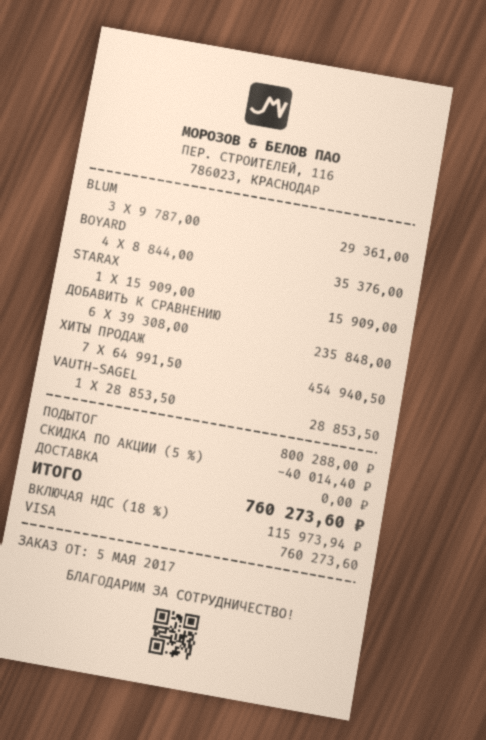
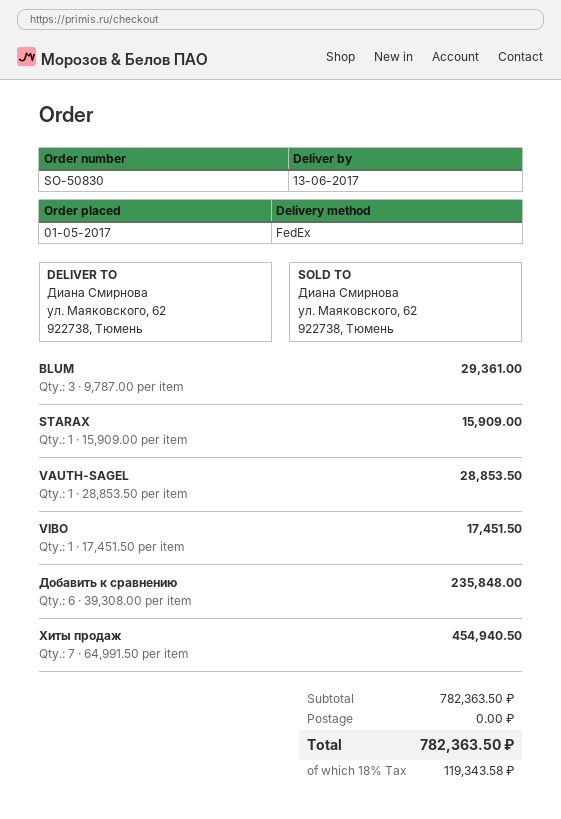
order date: 2017-05-05 -> 2017-05-01
BOYARD: 4 x 8844.00 = 35376.00 -> none
VIBO: none -> 1 x 17451.50 = 17451.50
subtotal: 800288.00 -> 782363.50
discount: 5% = 40014.40 -> none
tax: 18% = 115973.94 -> 18% = 119343.58
total: 760273.60 -> 782363.50

